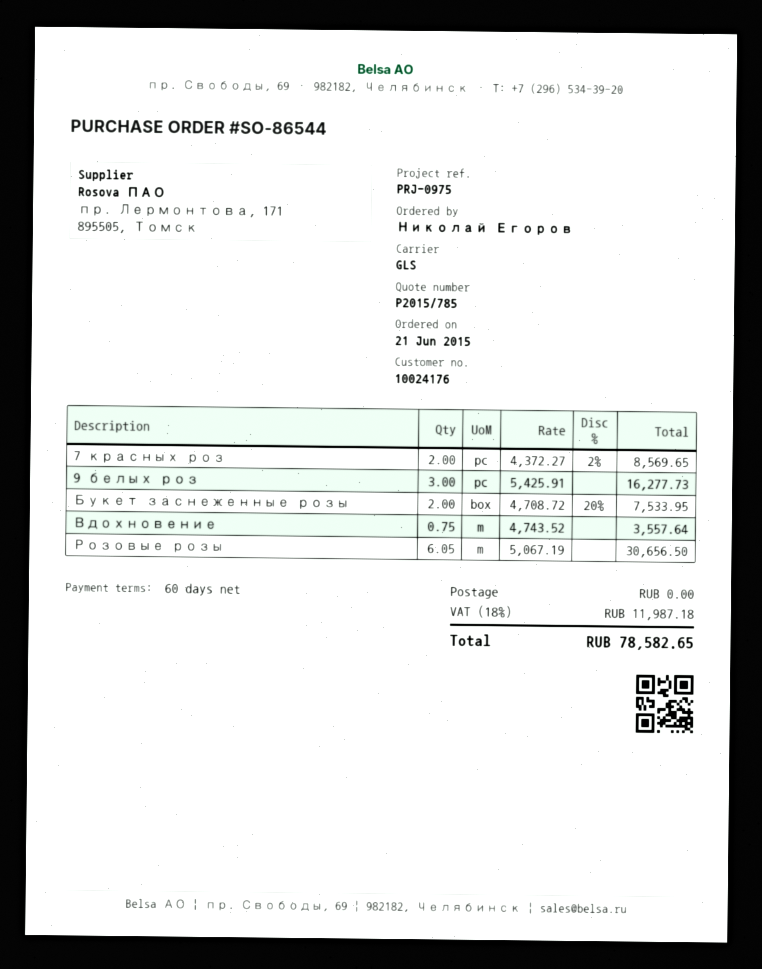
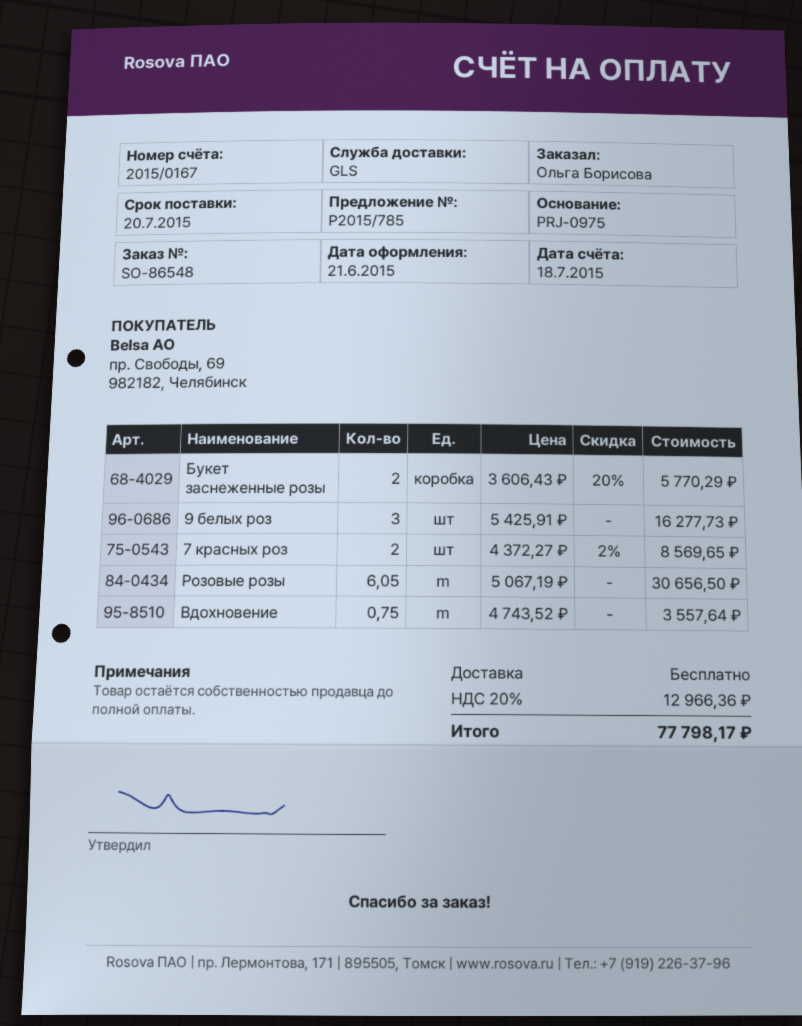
order number: SO-86544 -> SO-86548
ordered by: Николай Егоров -> Ольга Борисова
Букет заснеженные розы: 2 x 4708.72 - 20% = 7533.95 -> 2 x 3606.43 - 20% = 5770.29
tax: 18% = 11987.18 -> 20% = 12966.36
total: 78582.65 -> 77798.17

